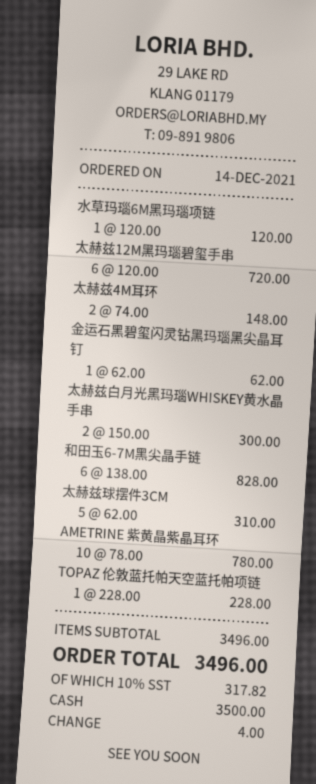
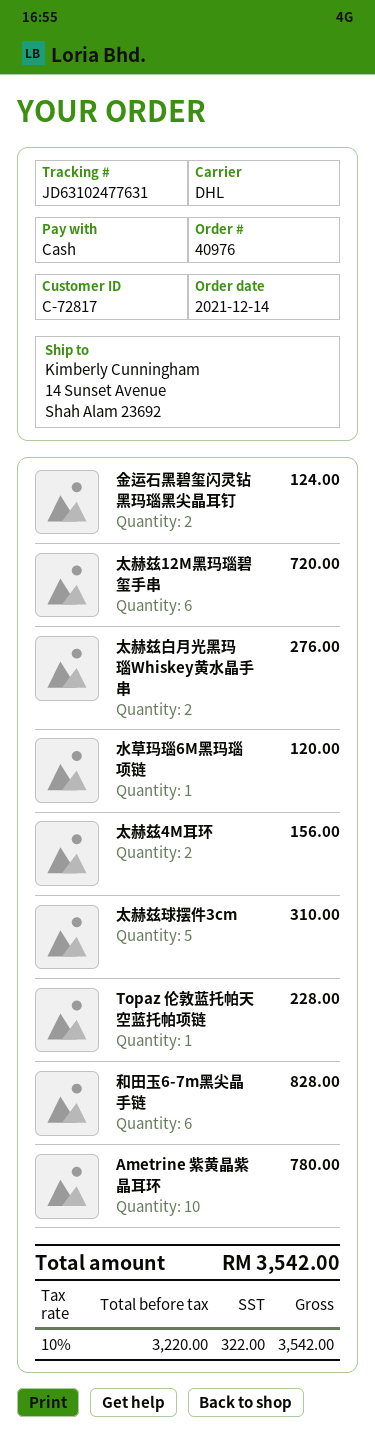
太赫兹4M耳环: 2 for 148.00 -> 2 for 156.00
金运石黑碧玺闪灵钻黑玛瑙黑尖晶耳钉: 1 for 62.00 -> 2 for 124.00
太赫兹白月光黑玛瑙WHISKEY黄水晶手串: 2 for 300.00 -> 2 for 276.00
tax: 10% = 317.82 -> 10% = 322.00
total: 3496.00 -> 3542.00

